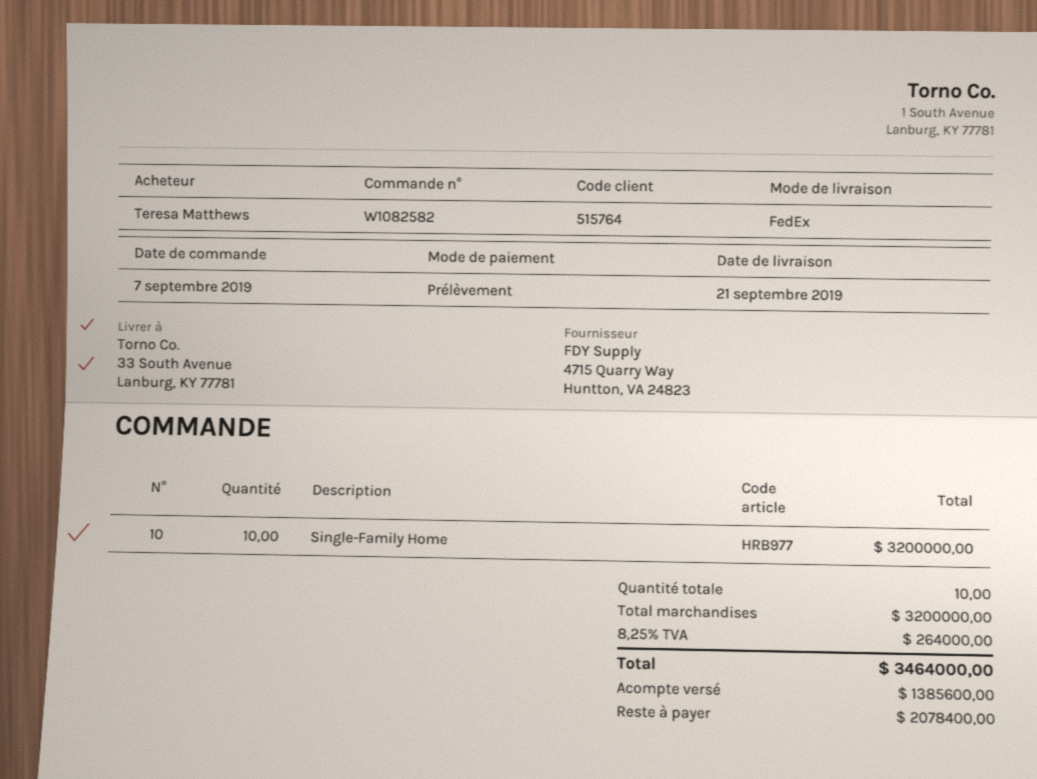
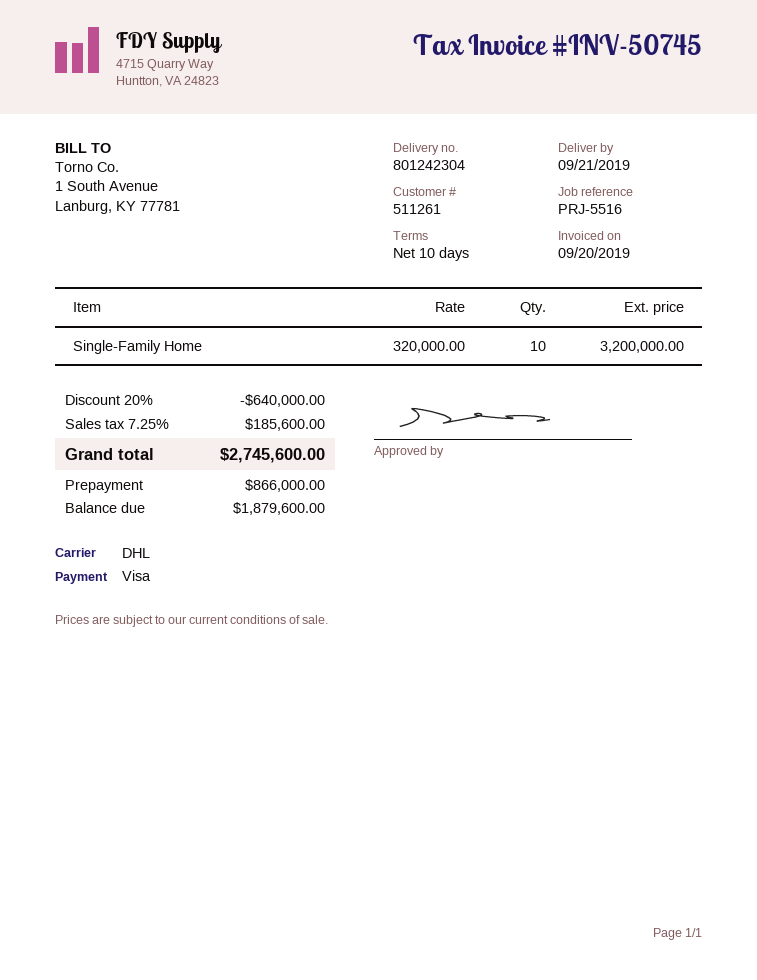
customer number: 515764 -> 511261
payment method: direct debit -> Visa
shipping method: FedEx -> DHL
discount: none -> 20% = 640000.00
tax: 8.25% = 264000.00 -> 7.25% = 185600.00
total: 3464000.00 -> 2745600.00
deposit: 1385600.00 -> 866000.00
balance: 2078400.00 -> 1879600.00

